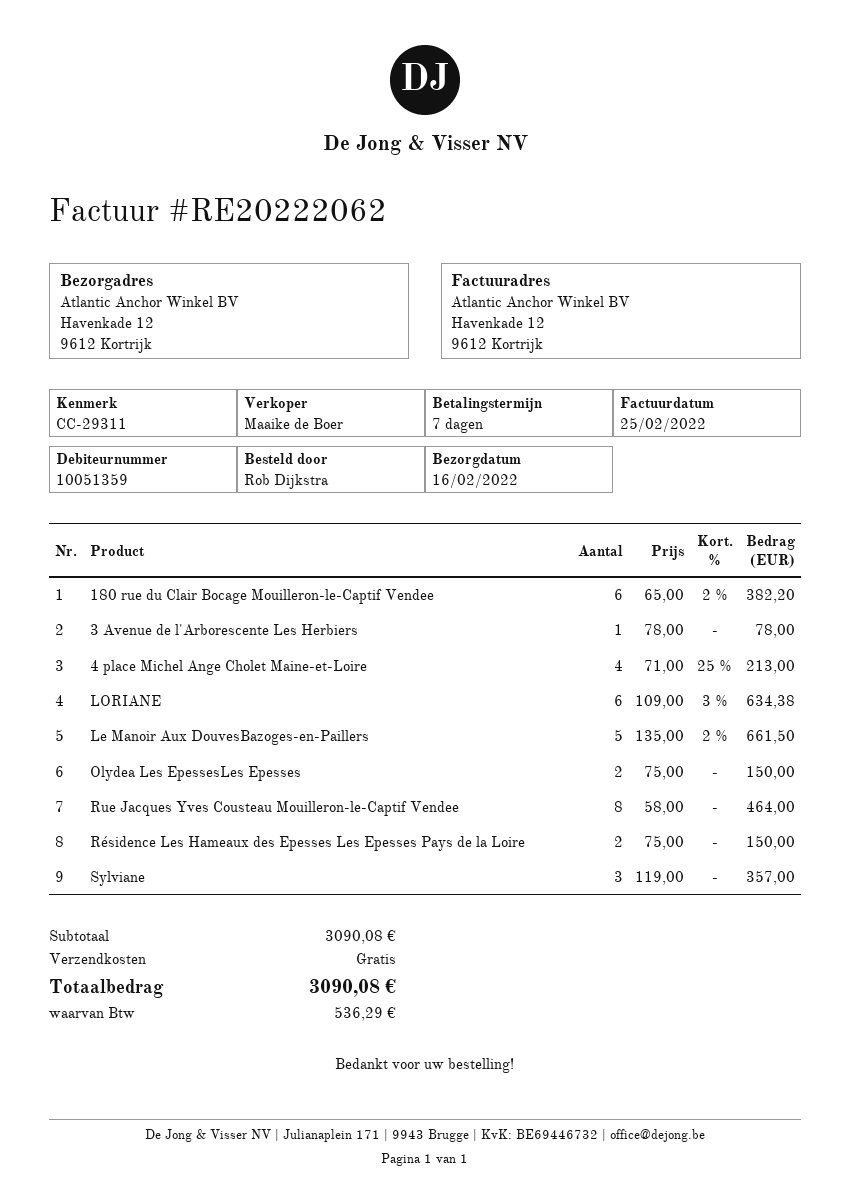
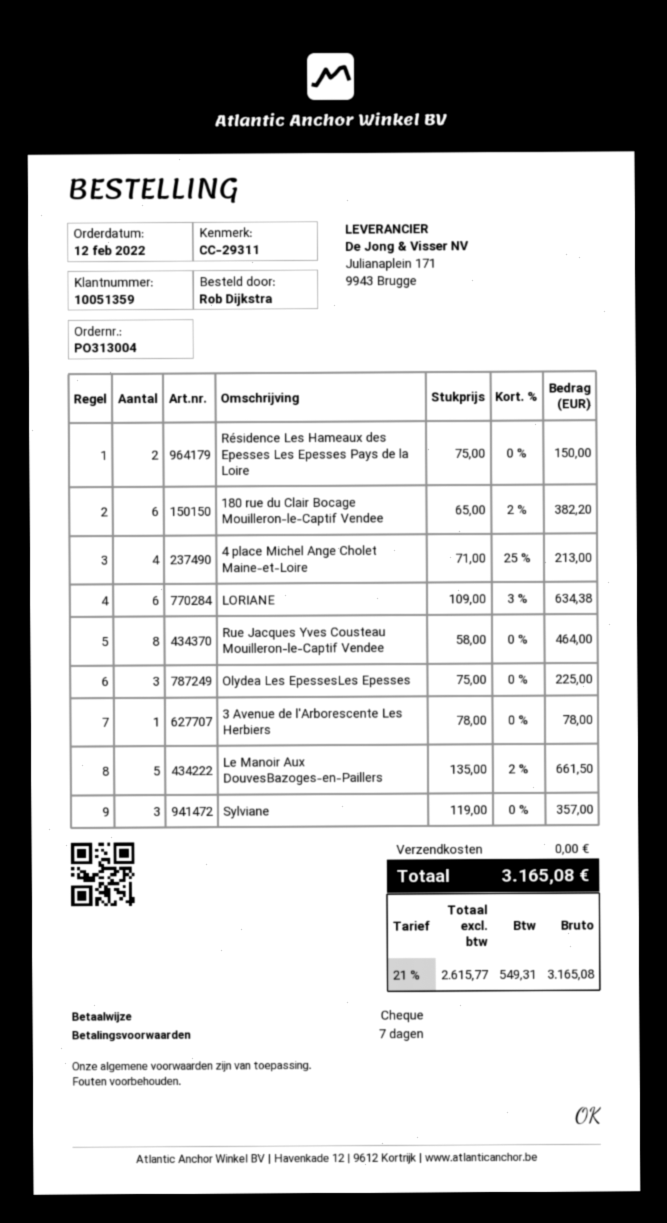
Olydea Les EpessesLes Epesses: 2 x 75.00 = 150.00 -> 3 x 75.00 = 225.00
tax: 536.29 -> 549.31
total: 3090.08 -> 3165.08

